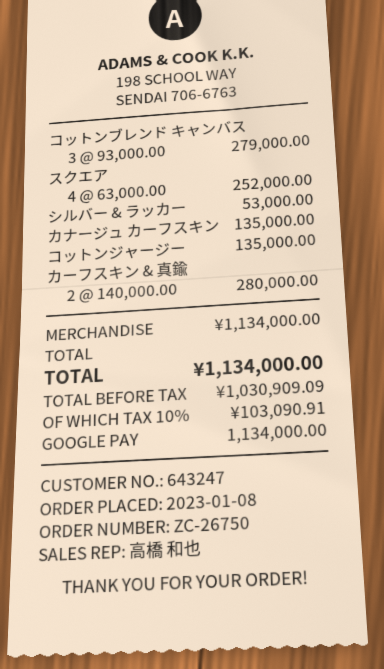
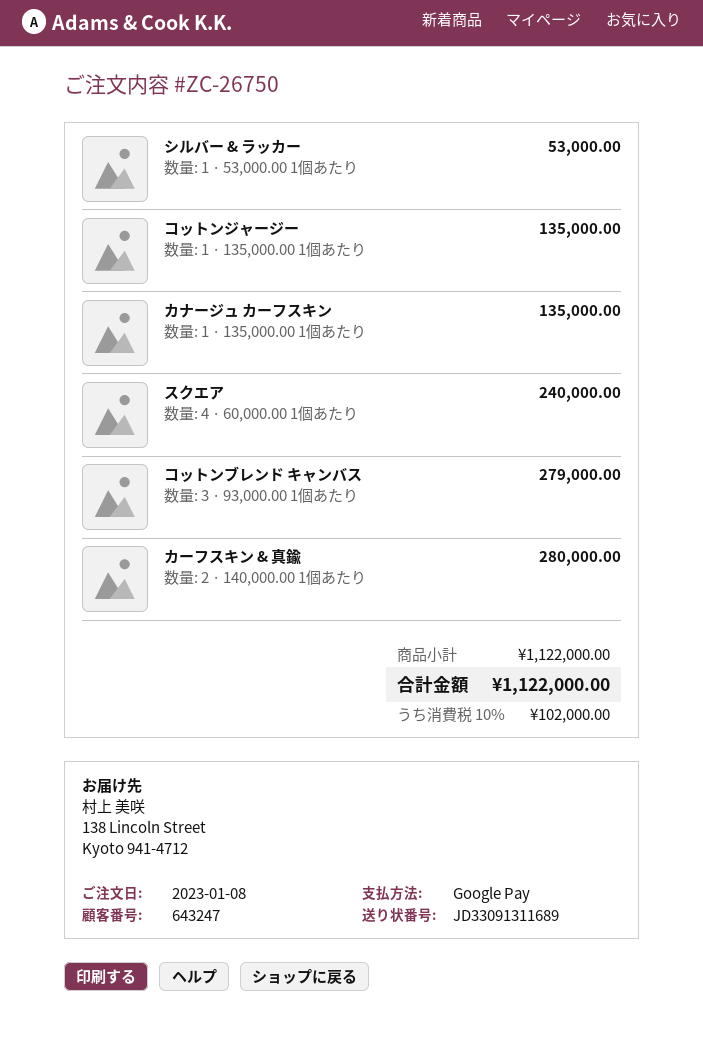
スクエア: 4 x 63000.00 = 252000.00 -> 4 x 60000.00 = 240000.00
subtotal: 1134000.00 -> 1122000.00
tax: 10% = 103090.91 -> 10% = 102000.00
total: 1134000.00 -> 1122000.00

